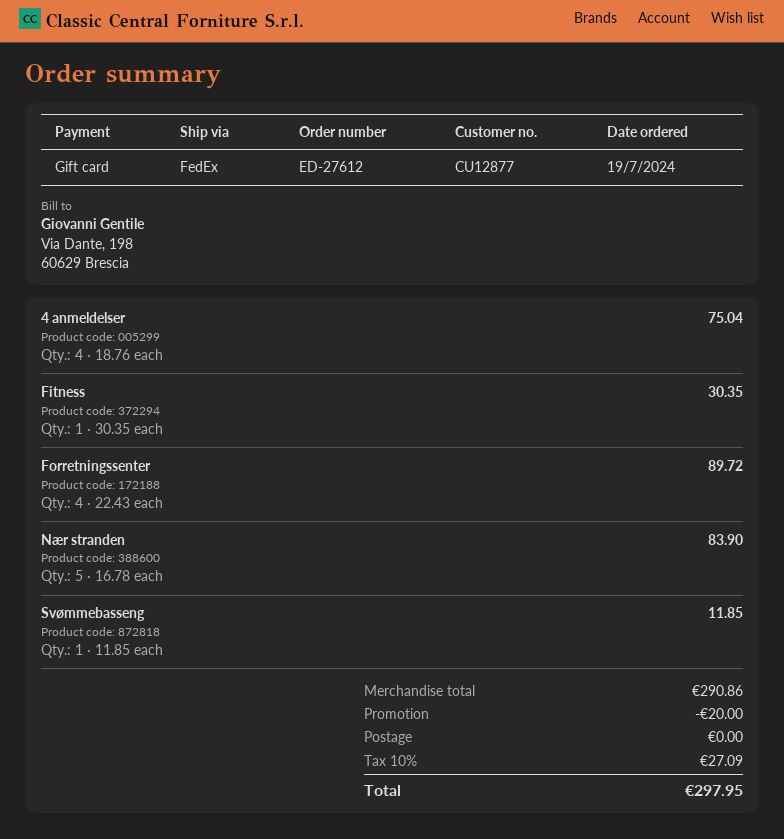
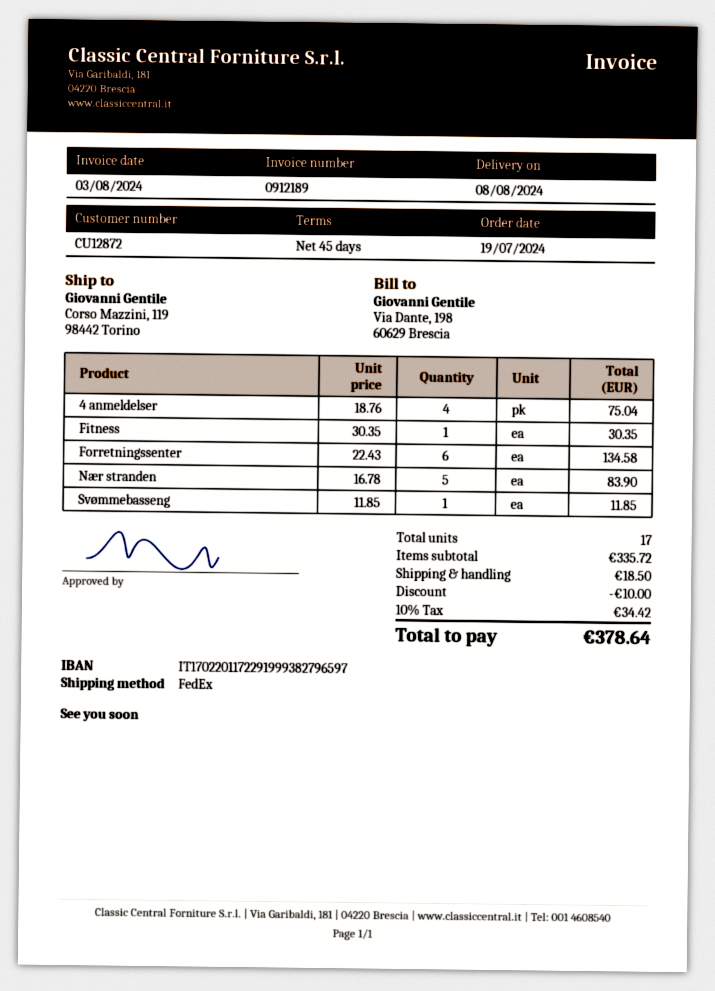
customer number: CU12877 -> CU12872
Forretningssenter: 4 x 22.43 = 89.72 -> 6 x 22.43 = 134.58
subtotal: 290.86 -> 335.72
discount: 20.00 -> 10.00
shipping: 0.00 -> 18.50
tax: 10% = 27.09 -> 10% = 34.42
total: 297.95 -> 378.64

